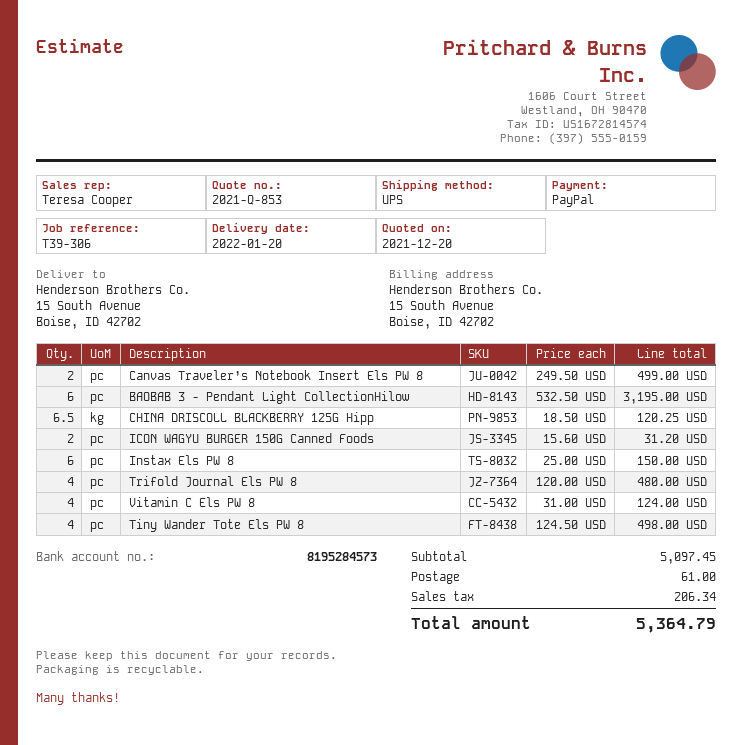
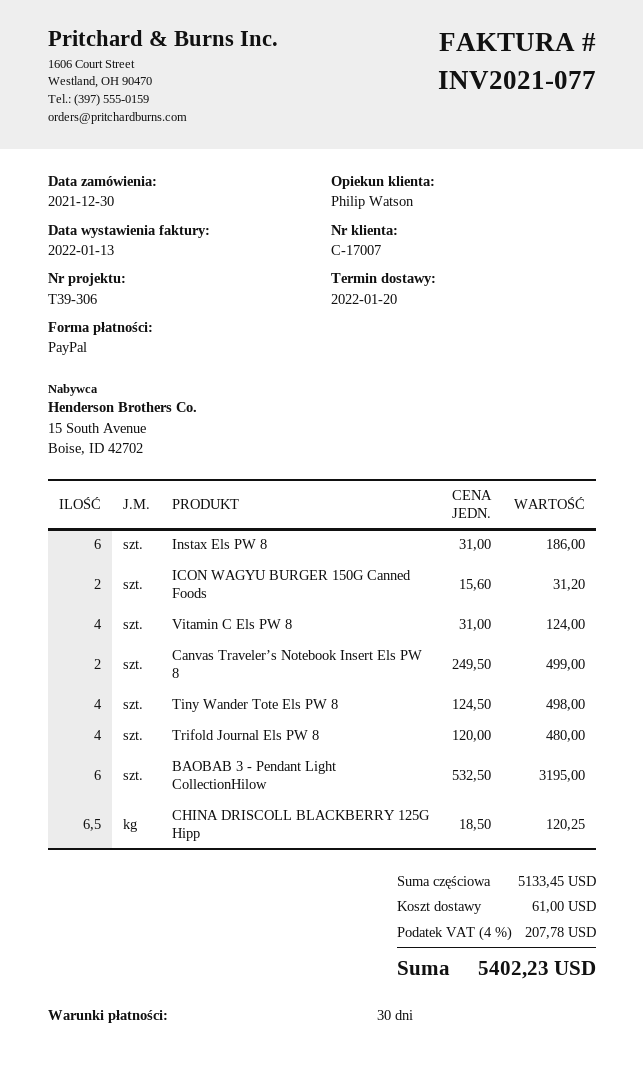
sales rep: Teresa Cooper -> Philip Watson
Instax Els PW 8: 6 x 25.00 = 150.00 -> 6 x 31.00 = 186.00
subtotal: 5097.45 -> 5133.45
tax: 206.34 -> 207.78
total: 5364.79 -> 5402.23

